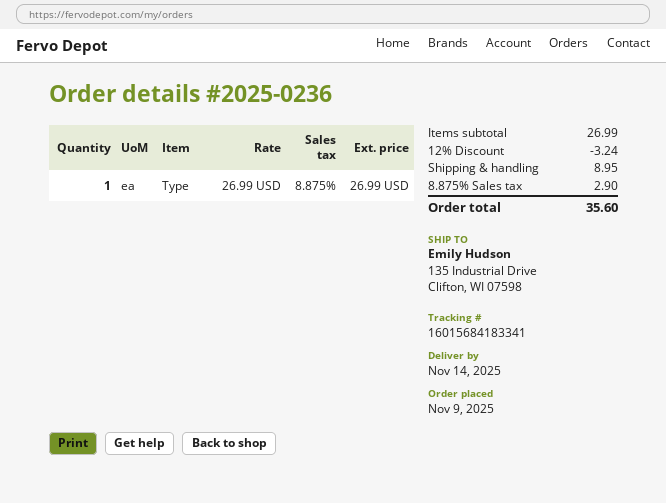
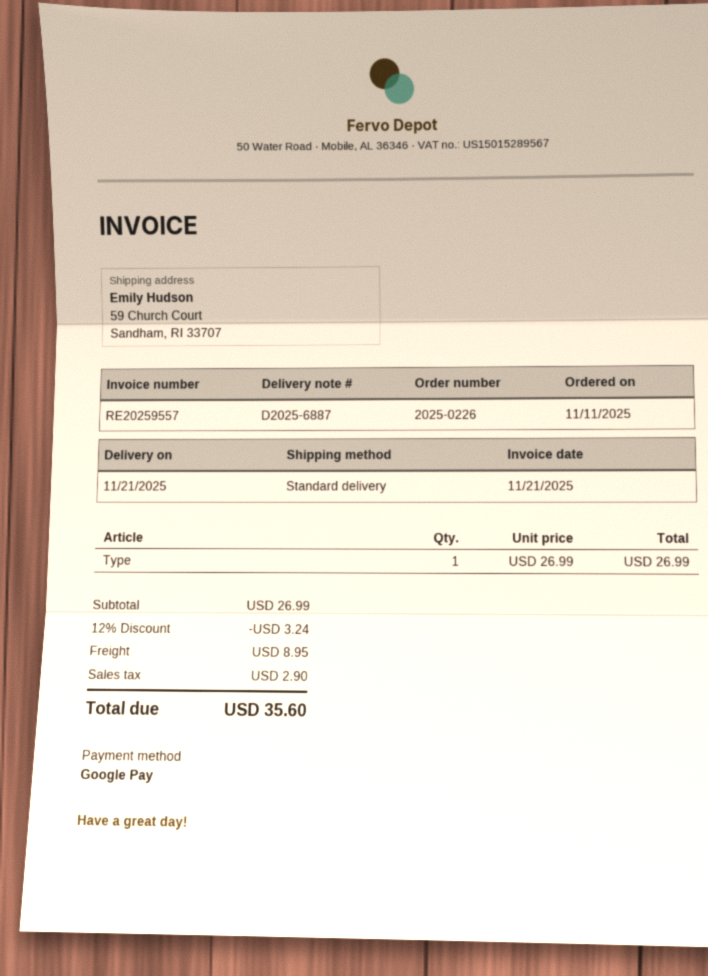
order number: 2025-0236 -> 2025-0226
order date: 2025-11-09 -> 2025-11-11
delivery date: 2025-11-14 -> 2025-11-21
ship to: 135 Industrial Drive, Clifton, WI 07598 -> 59 Church Court, Sandham, RI 33707

